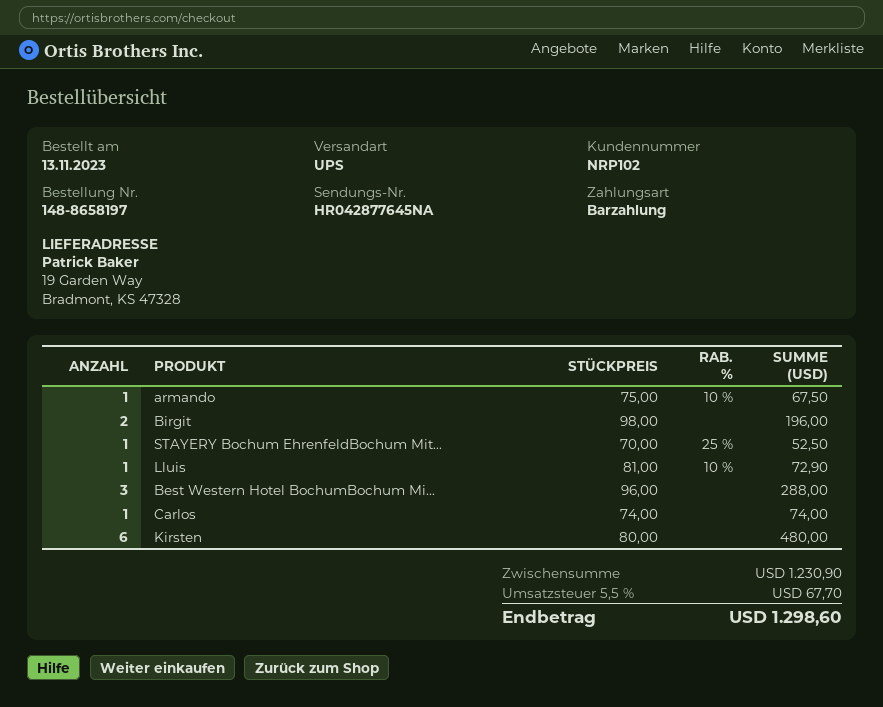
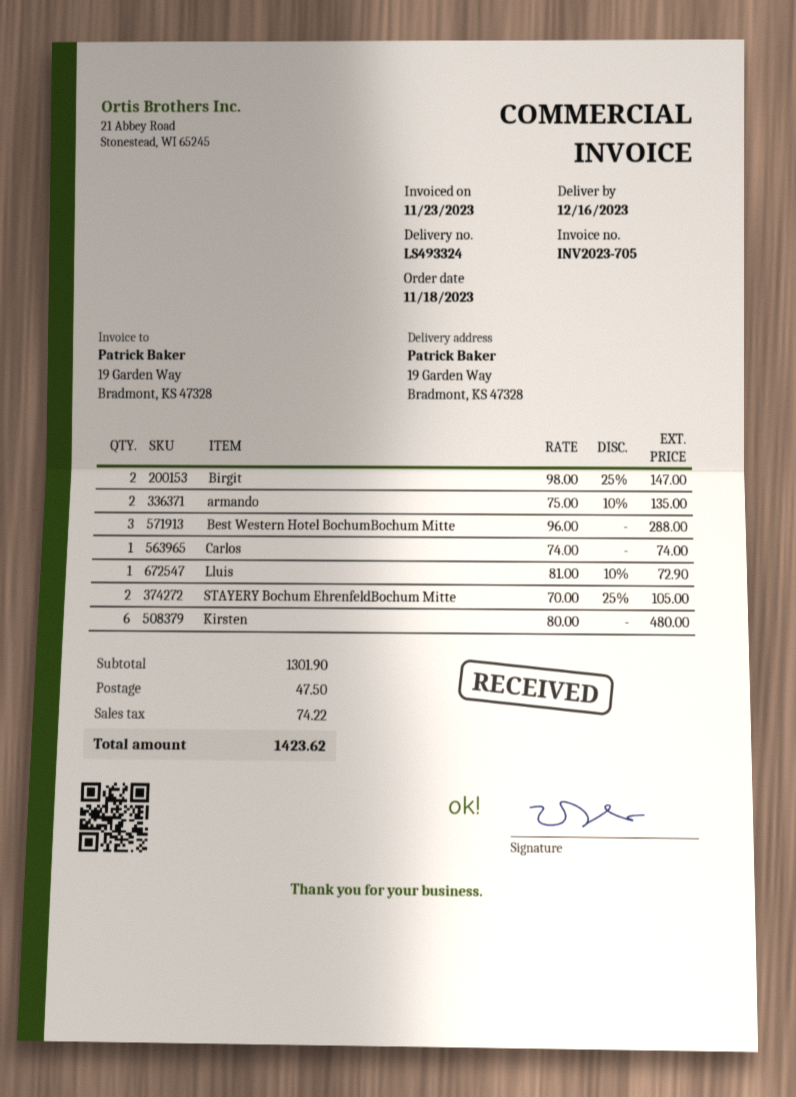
order date: 2023-11-13 -> 2023-11-18
armando: 1 x 75.00 - 10% = 67.50 -> 2 x 75.00 - 10% = 135.00
Birgit: 2 x 98.00 = 196.00 -> 2 x 98.00 - 25% = 147.00
STAYERY Bochum EhrenfeldBochum Mit...: 1 x 70.00 - 25% = 52.50 -> 2 x 70.00 - 25% = 105.00
subtotal: 1230.90 -> 1301.90
shipping: none -> 47.50
tax: 67.70 -> 74.22
total: 1298.60 -> 1423.62

